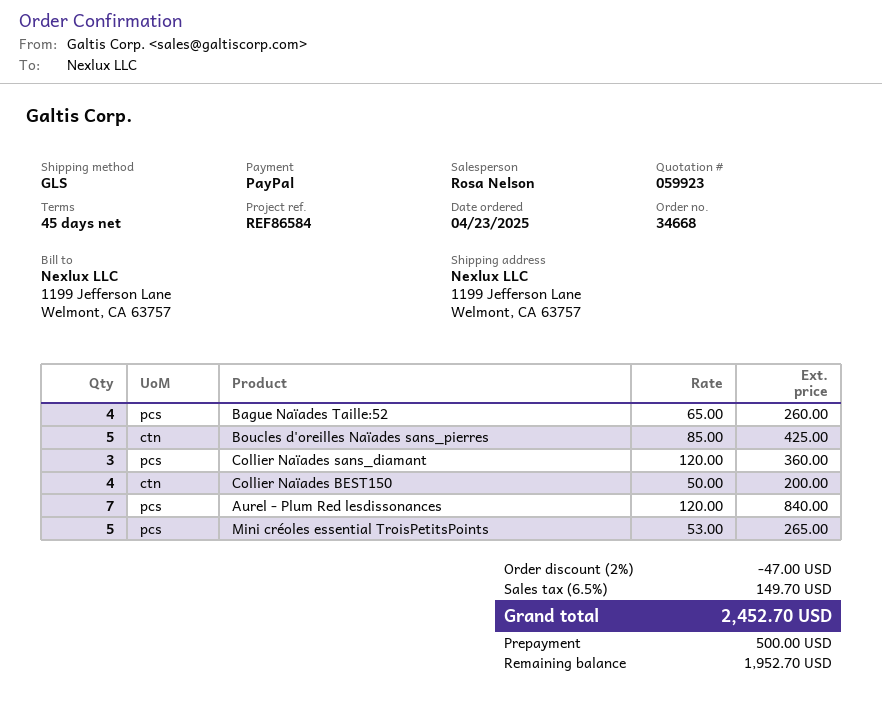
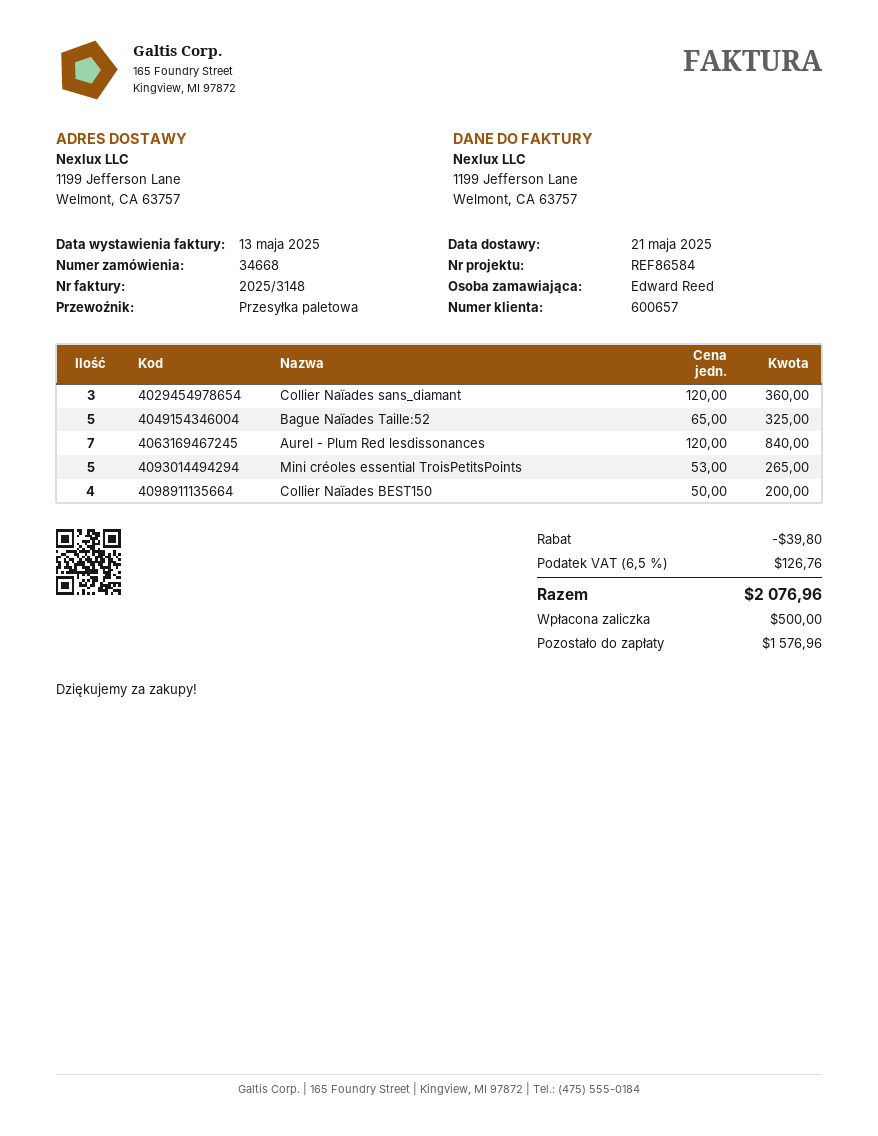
shipping method: GLS -> pallet freight
Bague Naïades Taille:52: 4 x 65.00 = 260.00 -> 5 x 65.00 = 325.00
Boucles d'oreilles Naïades sans_pierres: 5 x 85.00 = 425.00 -> none
discount: 47.00 -> 39.80
tax: 6.5% = 149.70 -> 6.5% = 126.76
total: 2452.70 -> 2076.96
balance: 1952.70 -> 1576.96

